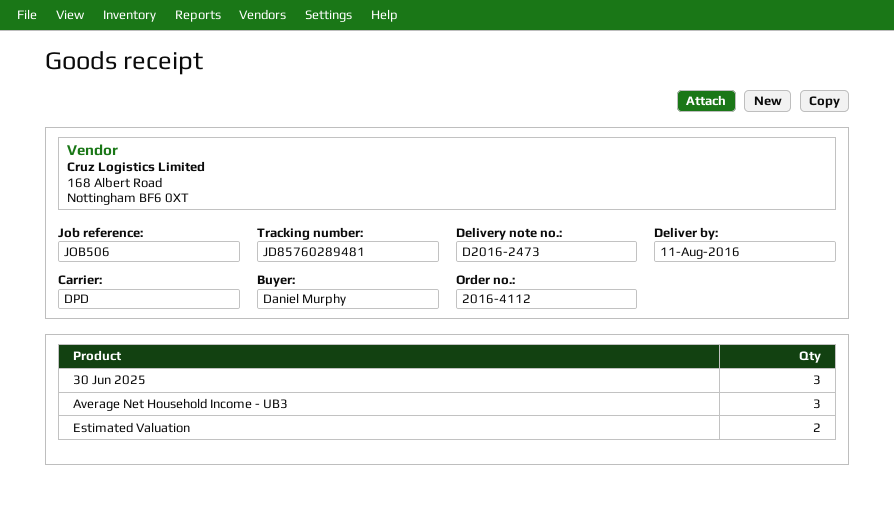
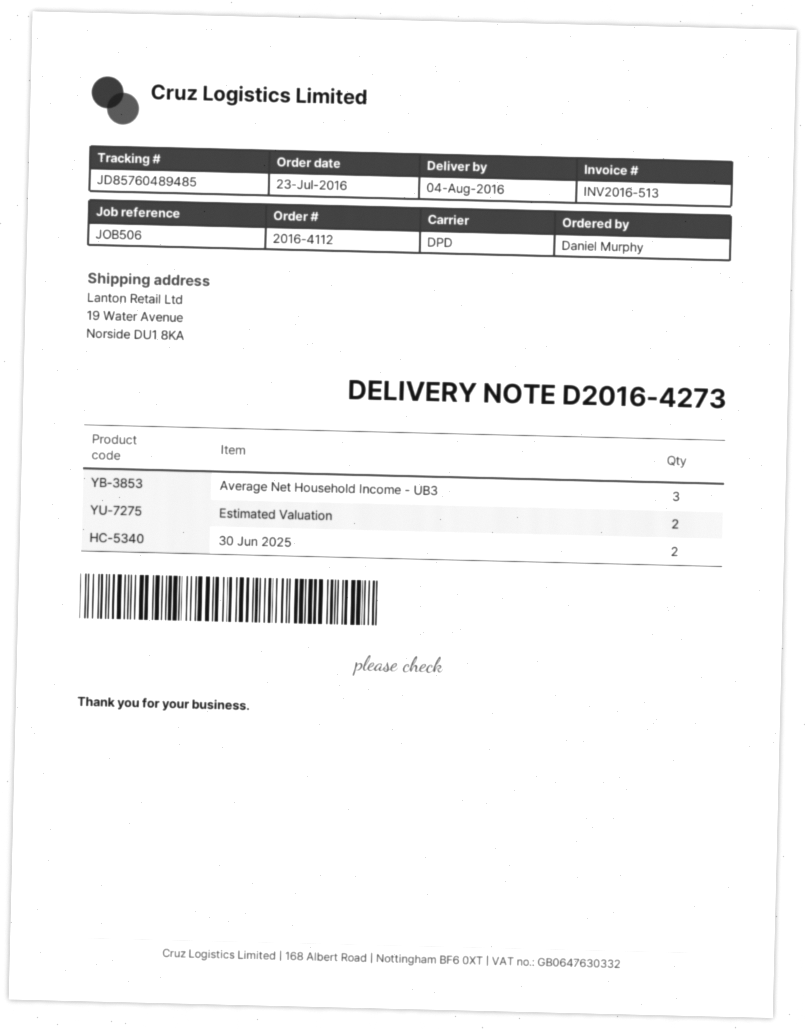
delivery note number: D2016-2473 -> D2016-4273
delivery date: 2016-08-11 -> 2016-08-04
tracking number: JD85760289481 -> JD85760489485
30 Jun 2025: 3 -> 2

